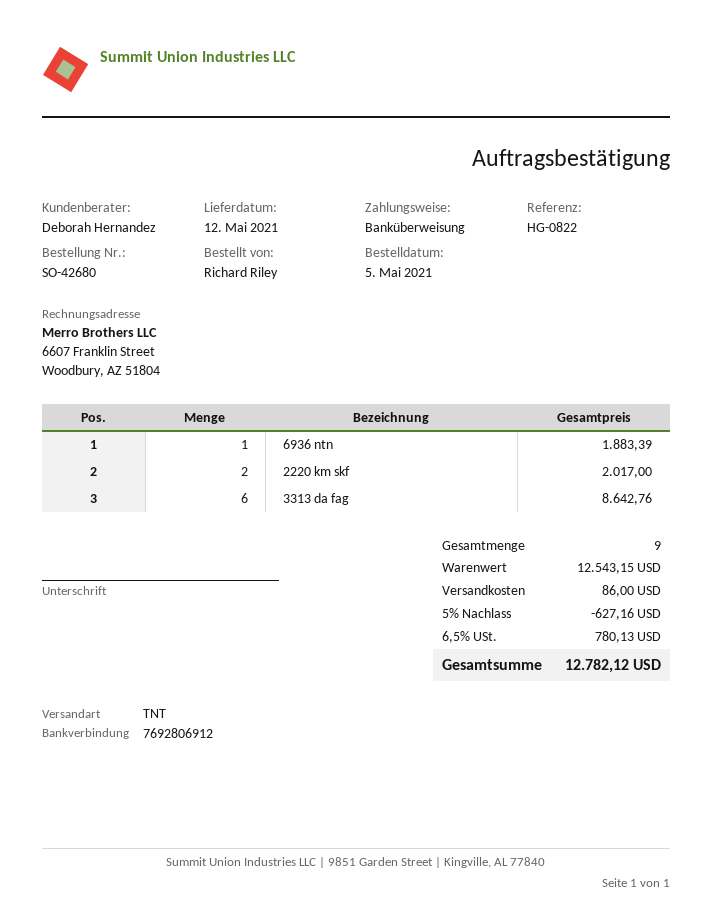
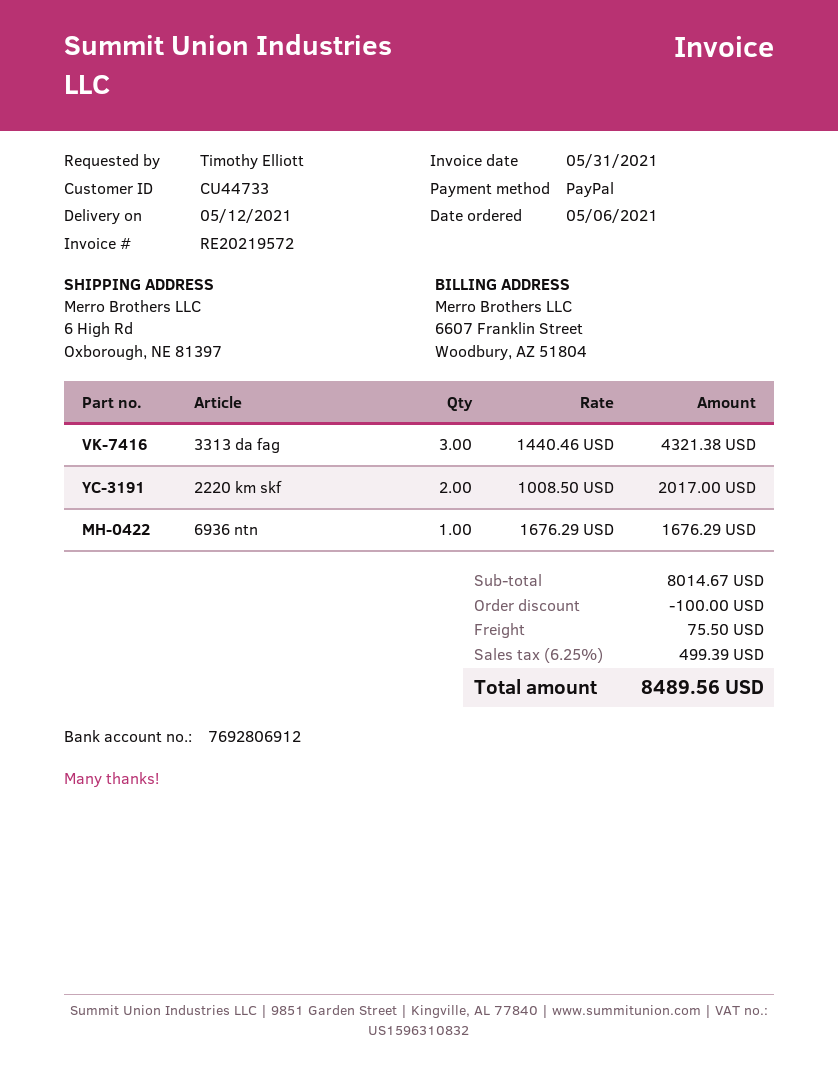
order date: 2021-05-05 -> 2021-05-06
ordered by: Richard Riley -> Timothy Elliott
payment method: bank transfer -> PayPal
6936 ntn: 1 for 1883.39 -> 1 for 1676.29
3313 da fag: 6 for 8642.76 -> 3 for 4321.38
subtotal: 12543.15 -> 8014.67
discount: 627.16 -> 100.00
shipping: 86.00 -> 75.50
tax: 6.5% = 780.13 -> 6.25% = 499.39
total: 12782.12 -> 8489.56

